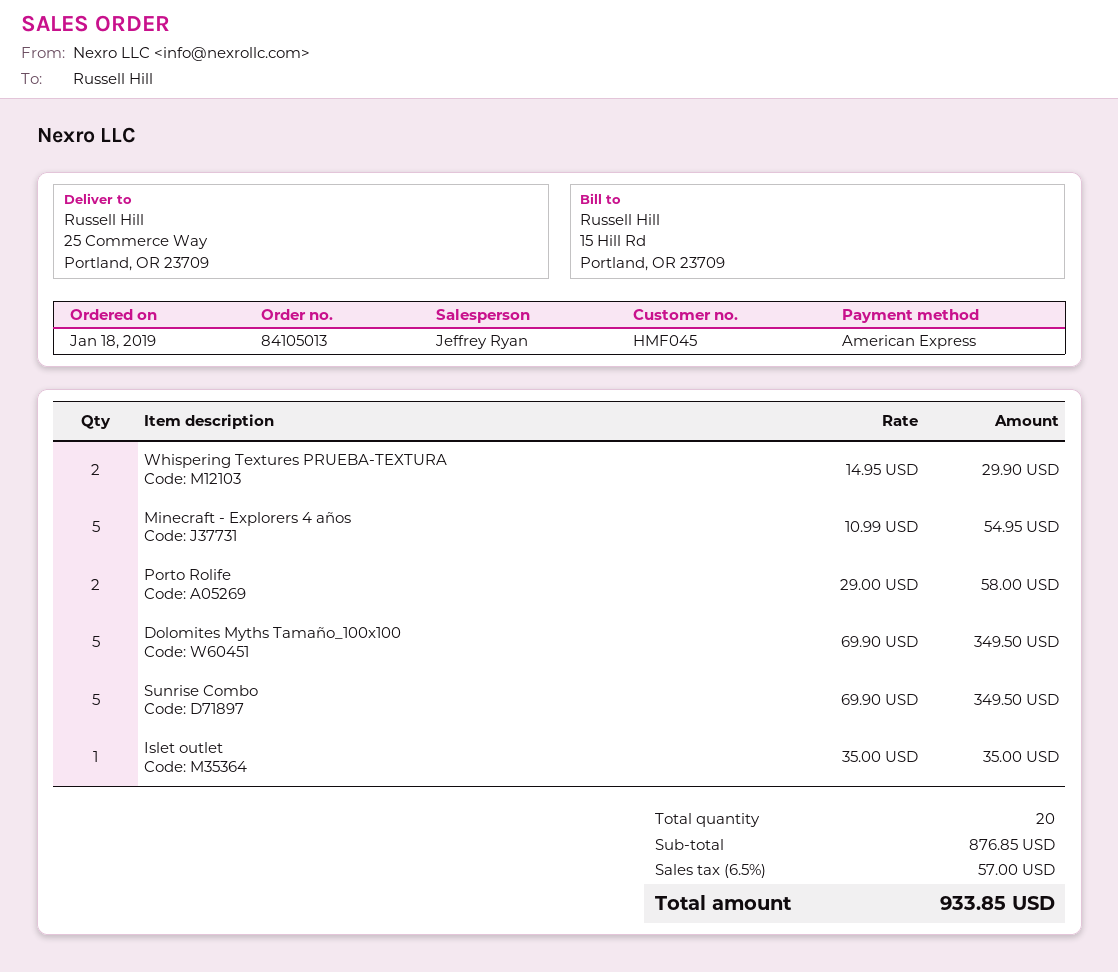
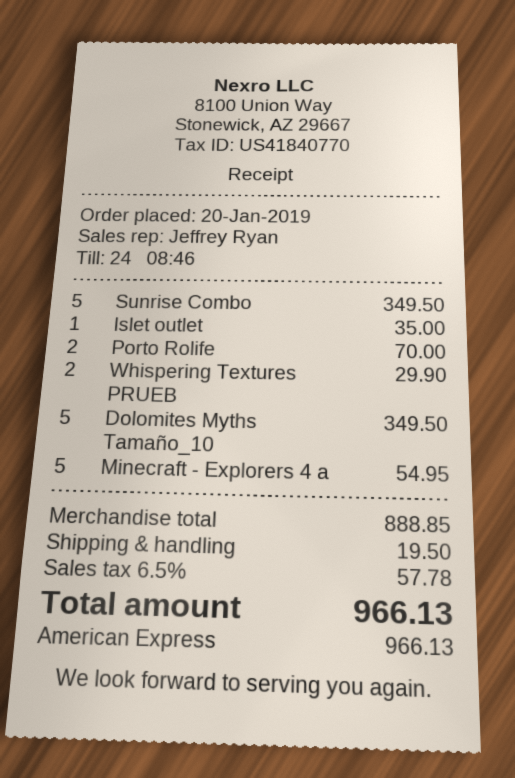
order date: 2019-01-18 -> 2019-01-20
Porto Rolife: 2 for 58.00 -> 2 for 70.00
subtotal: 876.85 -> 888.85
shipping: none -> 19.50
tax: 6.5% = 57.00 -> 6.5% = 57.78
total: 933.85 -> 966.13

